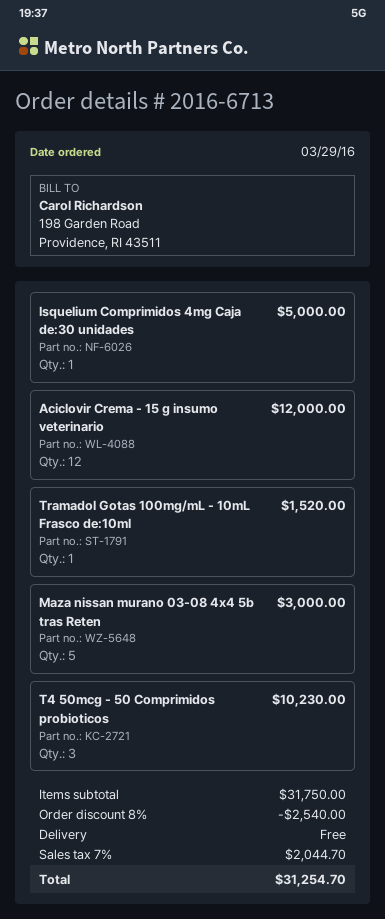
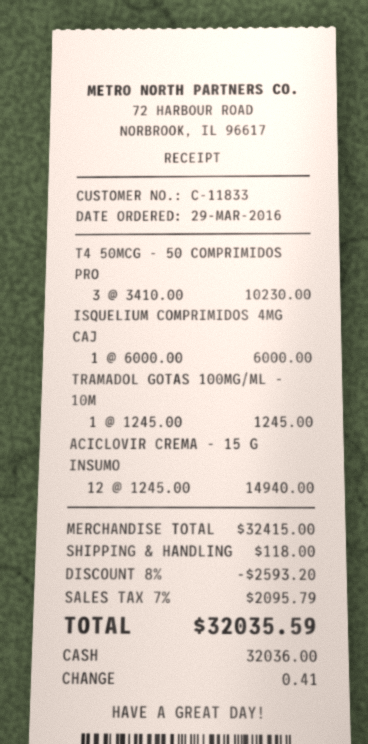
Isquelium Comprimidos 4mg Caja de:30 unidades: 1 for 5000.00 -> 1 for 6000.00
Aciclovir Crema - 15 g insumo veterinario: 12 for 12000.00 -> 12 for 14940.00
Tramadol Gotas 100mg/mL - 10mL Frasco de:10ml: 1 for 1520.00 -> 1 for 1245.00
Maza nissan murano 03-08 4x4 5b tras Reten: 5 for 3000.00 -> none
subtotal: 31750.00 -> 32415.00
discount: 8% = 2540.00 -> 8% = 2593.20
shipping: 0.00 -> 118.00
tax: 7% = 2044.70 -> 7% = 2095.79
total: 31254.70 -> 32035.59

